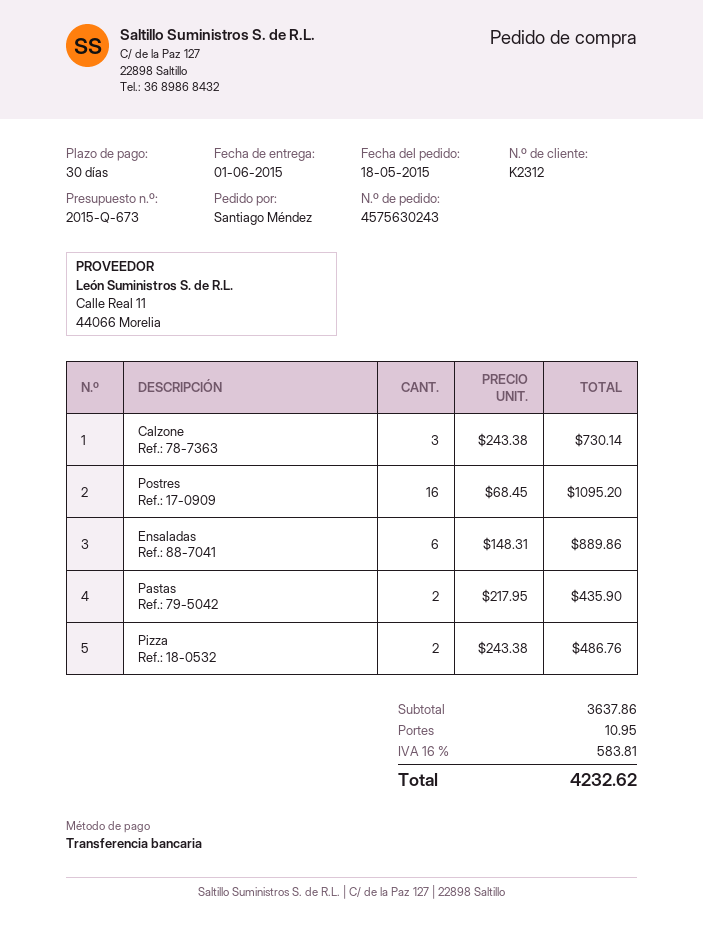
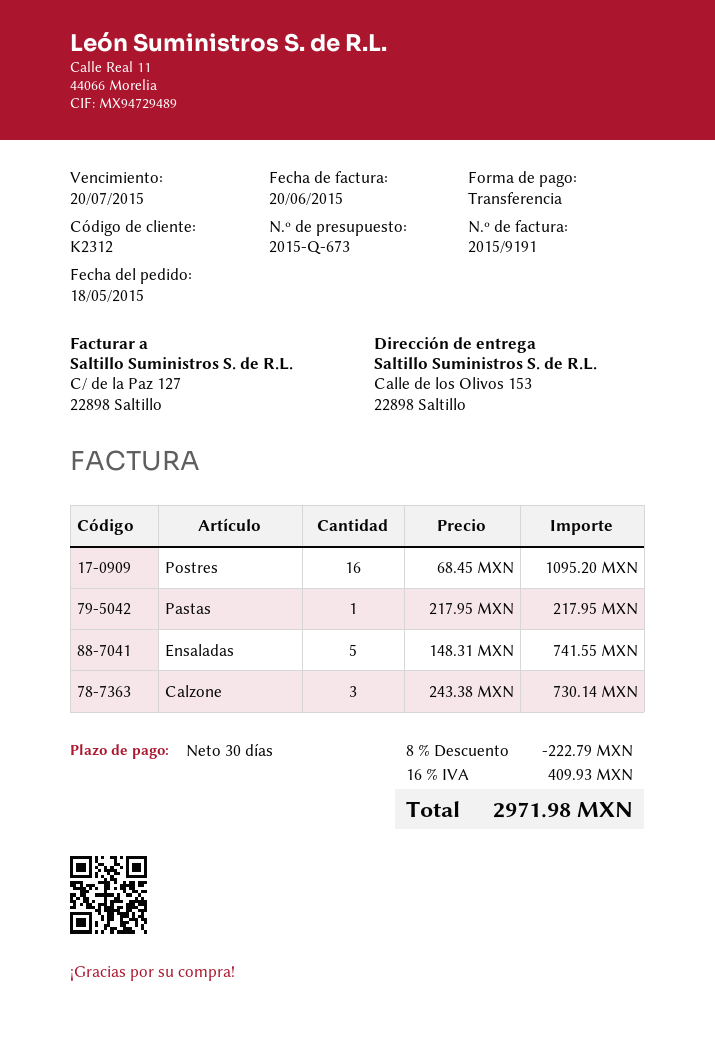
Ensaladas: 6 x 148.31 = 889.86 -> 5 x 148.31 = 741.55
Pastas: 2 x 217.95 = 435.90 -> 1 x 217.95 = 217.95
Pizza: 2 x 243.38 = 486.76 -> none
discount: none -> 8% = 222.79
shipping: 10.95 -> none
tax: 16% = 583.81 -> 16% = 409.93
total: 4232.62 -> 2971.98

